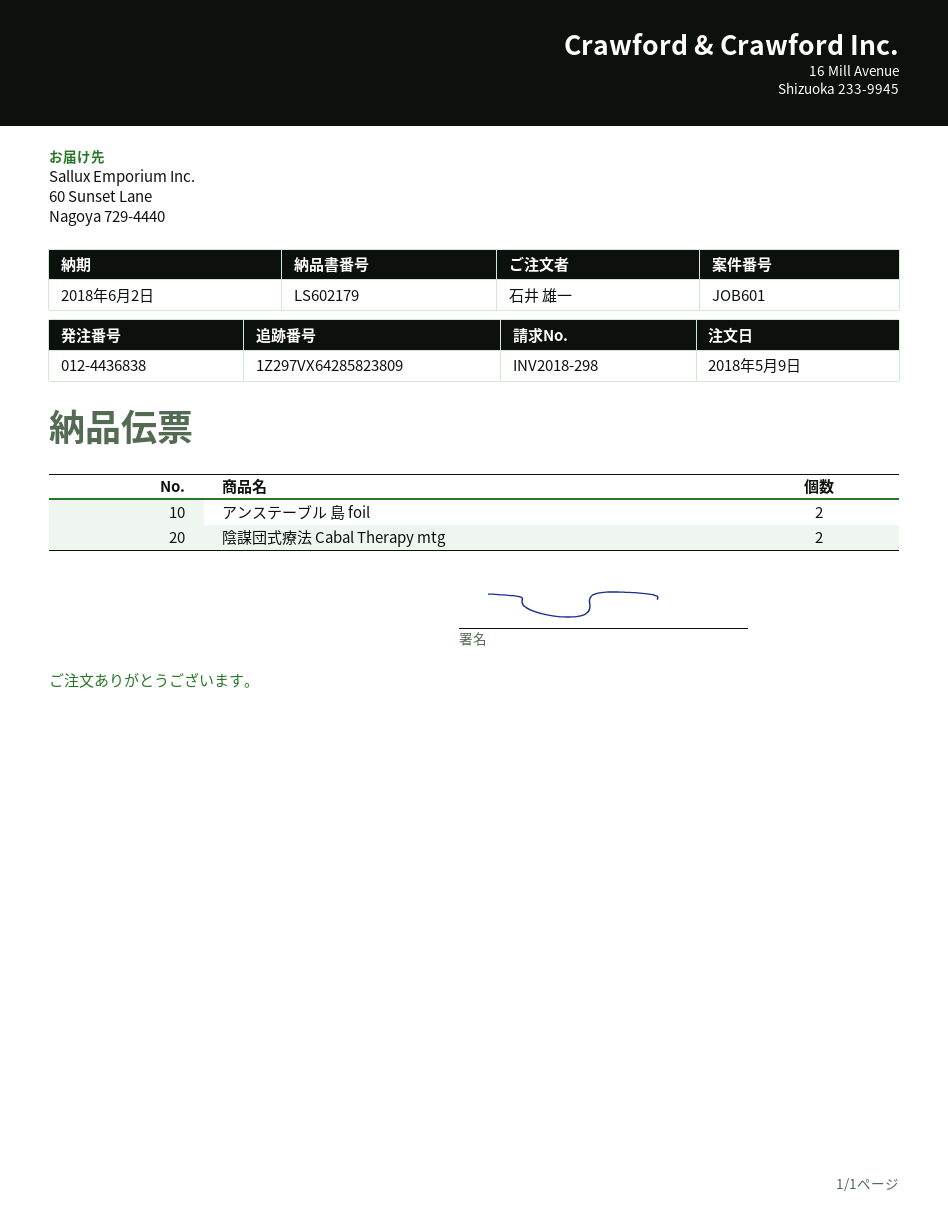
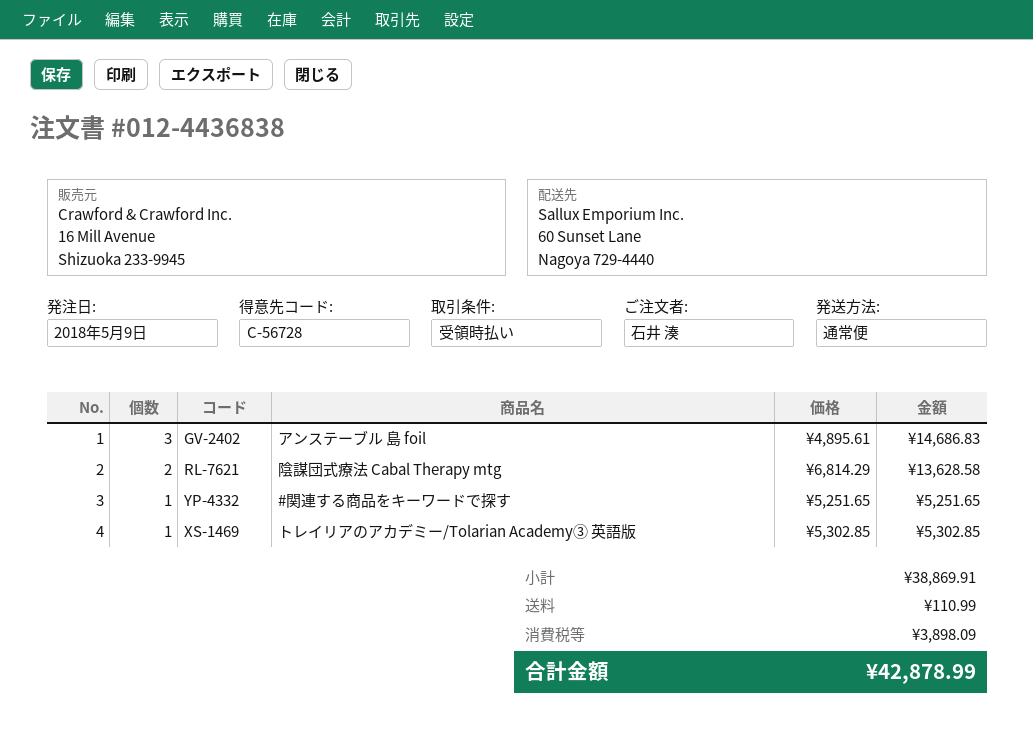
ordered by: 石井 雄一 -> 石井 湊
アンステーブル 島 foil: 2 -> 3
#関連する商品をキーワードで探す: none -> 1
トレイリアのアカデミー/Tolarian Academy③ 英語版: none -> 1

